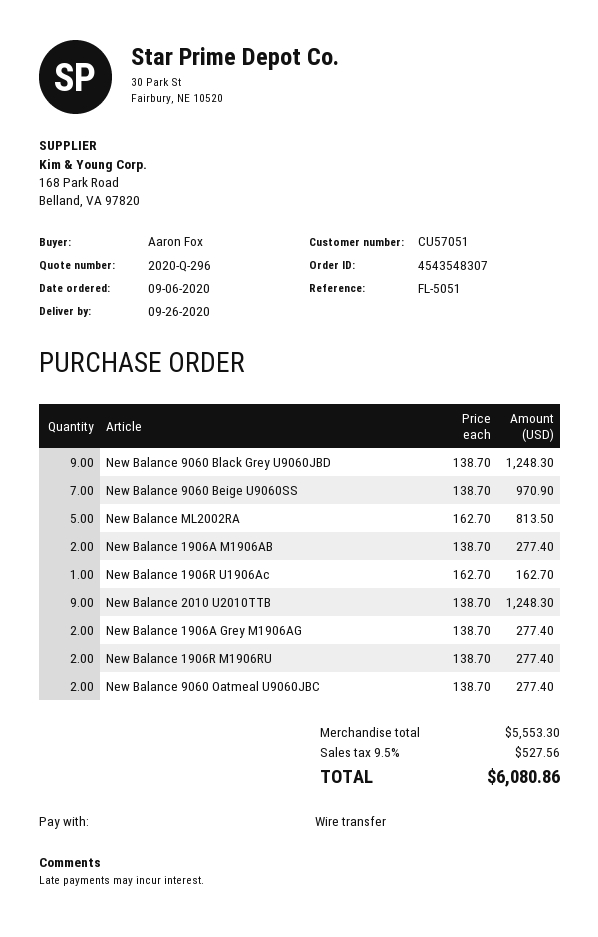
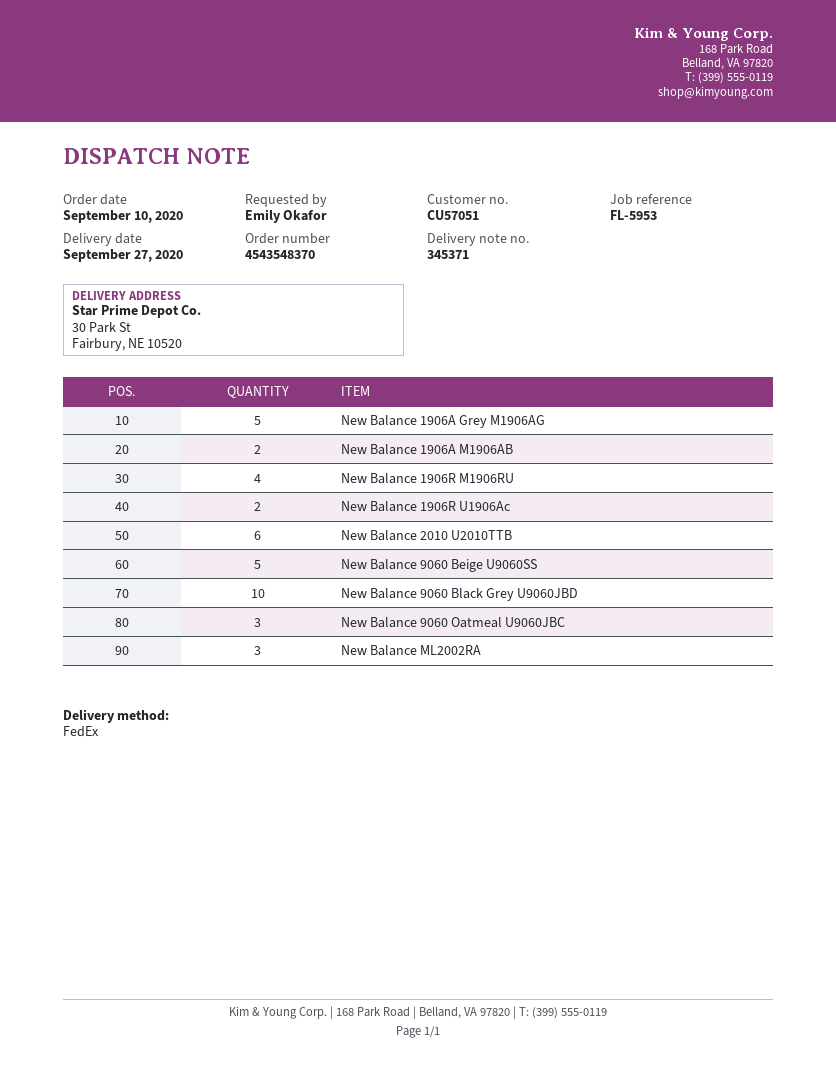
order number: 4543548307 -> 4543548370
order date: 2020-09-06 -> 2020-09-10
delivery date: 2020-09-26 -> 2020-09-27
reference: FL-5051 -> FL-5953
ordered by: Aaron Fox -> Emily Okafor
New Balance 9060 Black Grey U9060JBD: 9 -> 10
New Balance 9060 Beige U9060SS: 7 -> 5
New Balance ML2002RA: 5 -> 3
New Balance 1906R U1906Ac: 1 -> 2
New Balance 2010 U2010TTB: 9 -> 6
New Balance 1906A Grey M1906AG: 2 -> 5
New Balance 1906R M1906RU: 2 -> 4
New Balance 9060 Oatmeal U9060JBC: 2 -> 3

